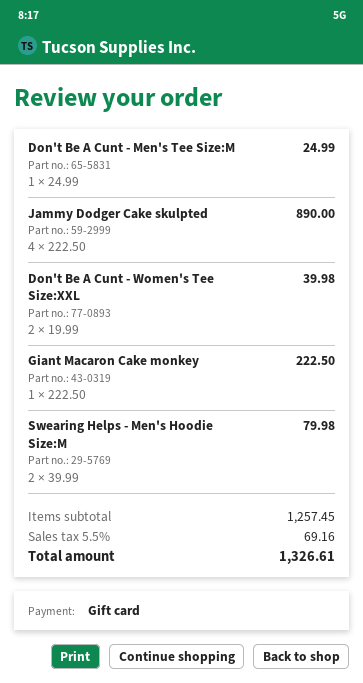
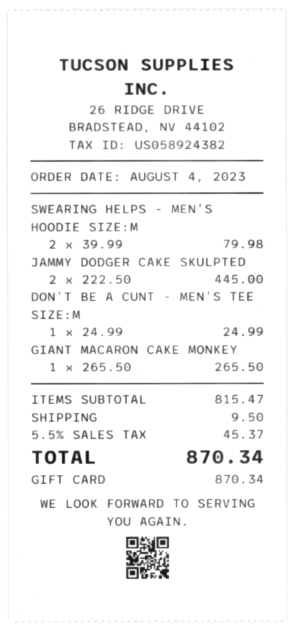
Jammy Dodger Cake skulpted: 4 x 222.50 = 890.00 -> 2 x 222.50 = 445.00
Don't Be A Cunt - Women's Tee Size:XXL: 2 x 19.99 = 39.98 -> none
Giant Macaron Cake monkey: 1 x 222.50 = 222.50 -> 1 x 265.50 = 265.50
subtotal: 1257.45 -> 815.47
shipping: none -> 9.50
tax: 5.5% = 69.16 -> 5.5% = 45.37
total: 1326.61 -> 870.34

